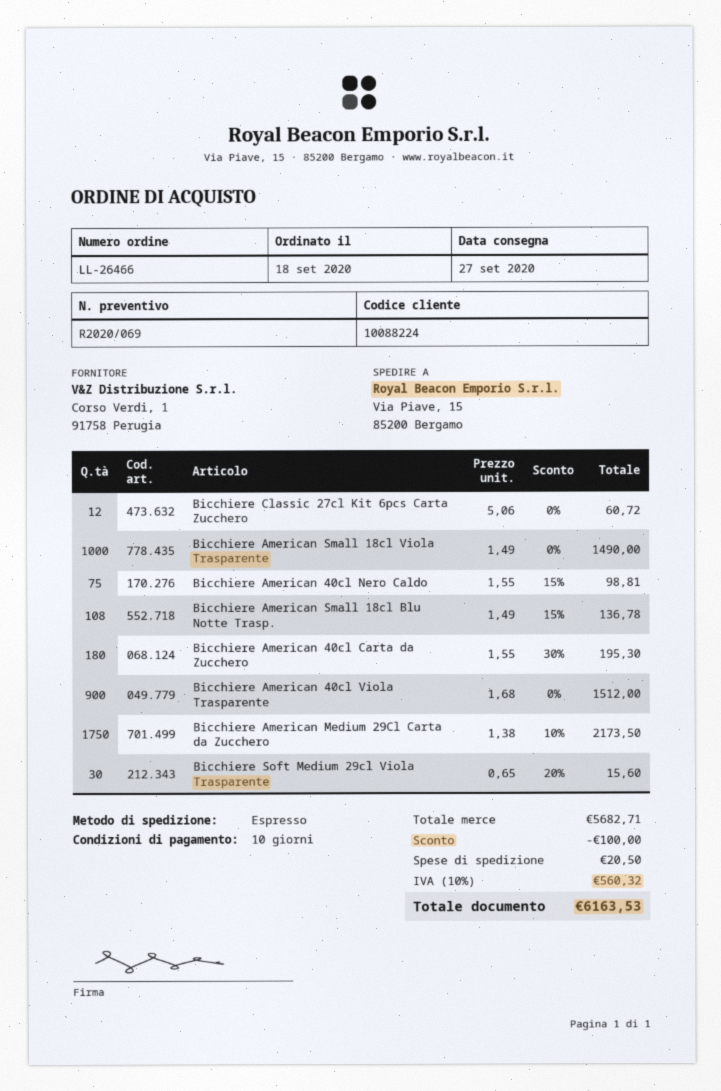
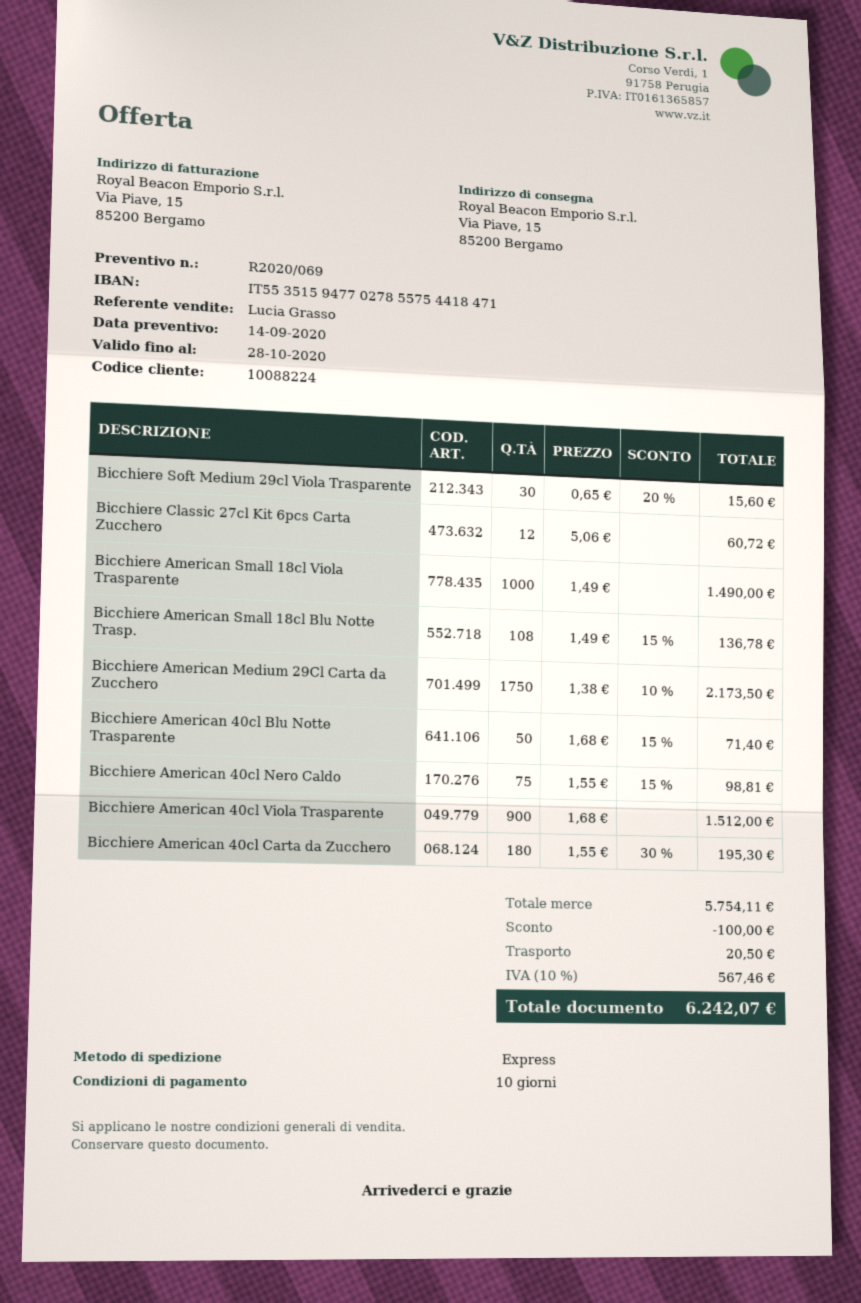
Bicchiere American 40cl Blu Notte Trasparente: none -> 50 x 1.68 - 15% = 71.40
subtotal: 5682.71 -> 5754.11
tax: 10% = 560.32 -> 10% = 567.46
total: 6163.53 -> 6242.07

